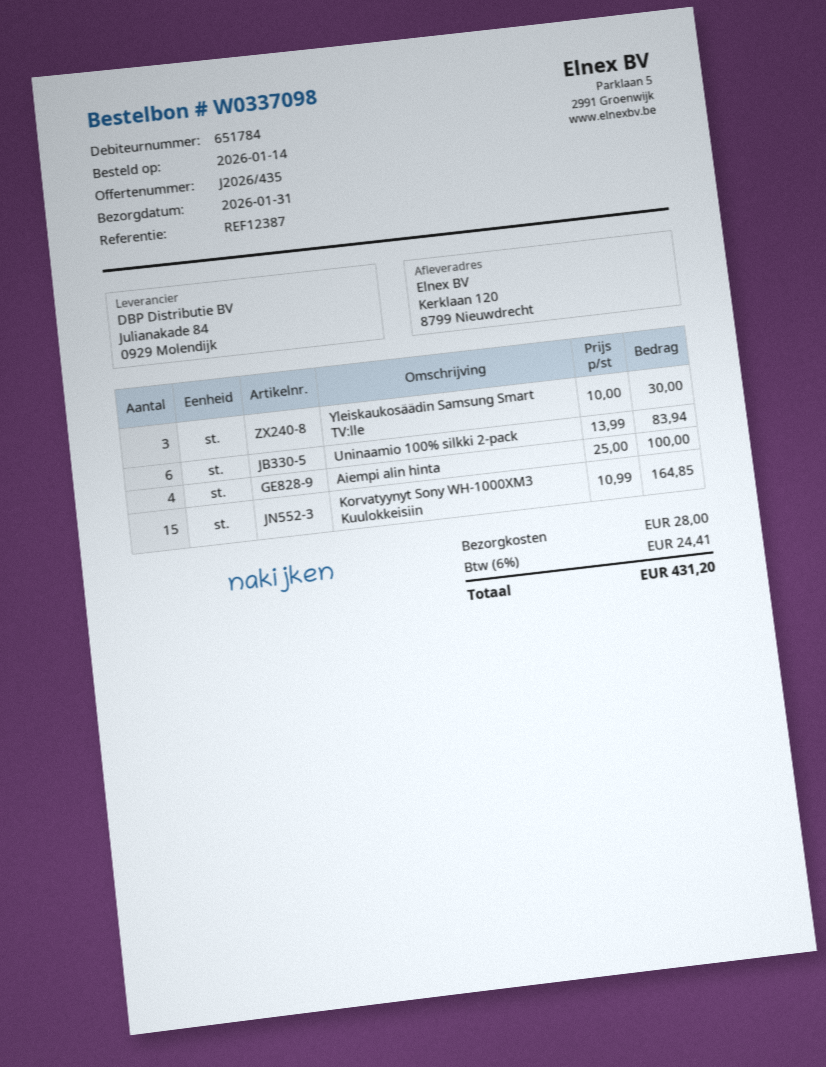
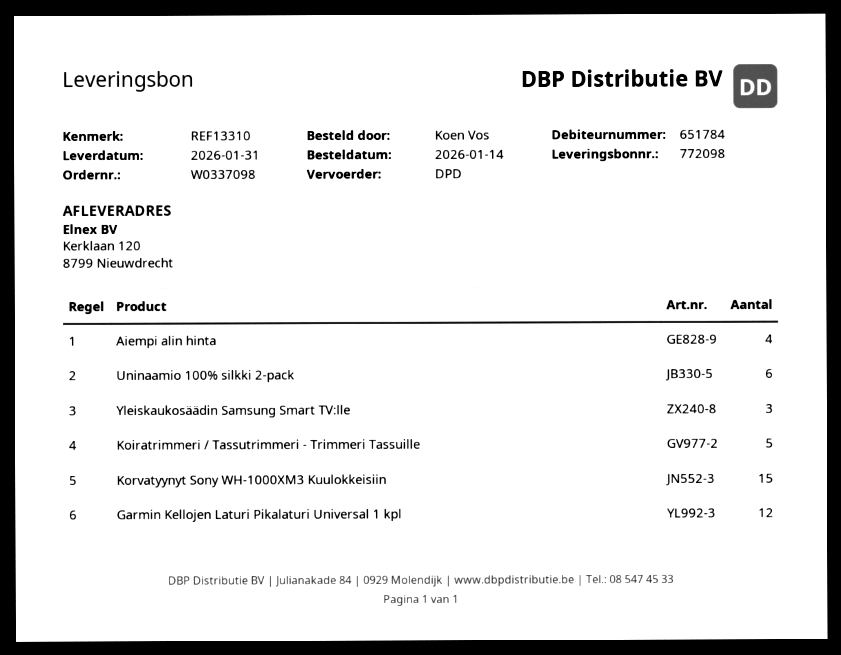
reference: REF12387 -> REF13310
Koiratrimmeri / Tassutrimmeri - Trimmeri Tassuille: none -> 5
Garmin Kellojen Laturi Pikalaturi Universal 1 kpl: none -> 12

